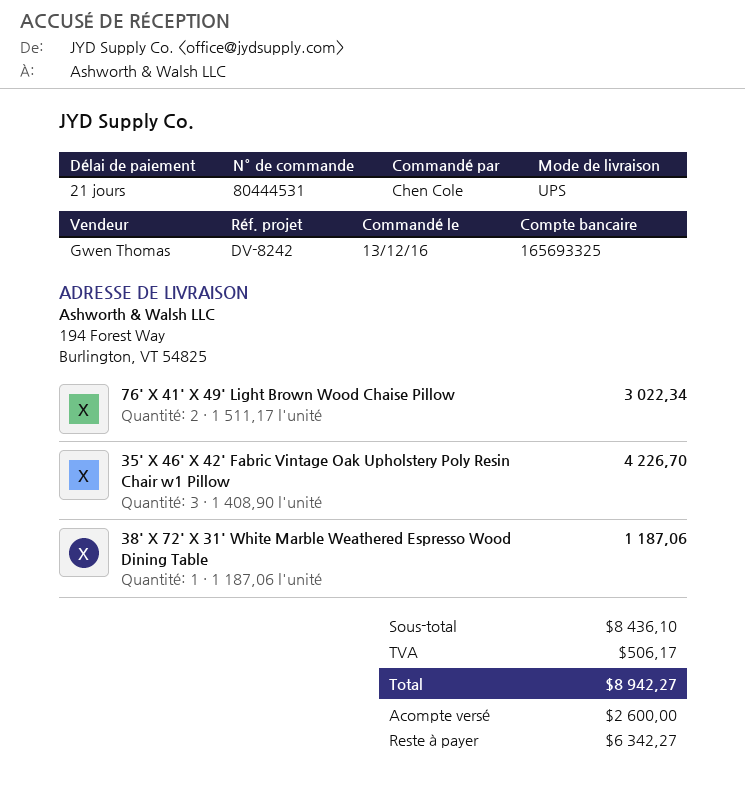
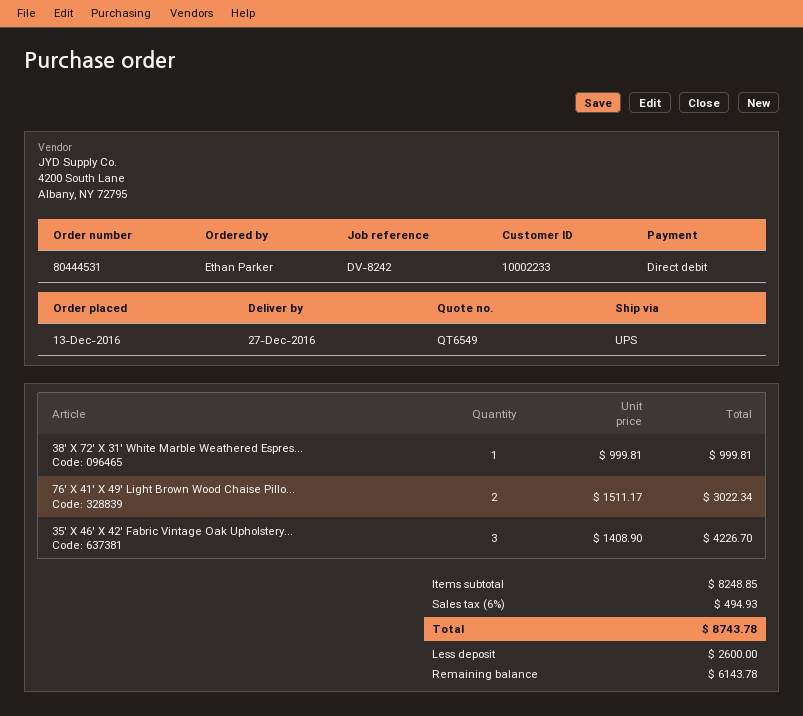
ordered by: Chen Cole -> Ethan Parker
38' X 72' X 31' White Marble Weathered Espresso Wood Dining Table: 1 x 1187.06 = 1187.06 -> 1 x 999.81 = 999.81
subtotal: 8436.10 -> 8248.85
tax: 506.17 -> 494.93
total: 8942.27 -> 8743.78
balance: 6342.27 -> 6143.78

